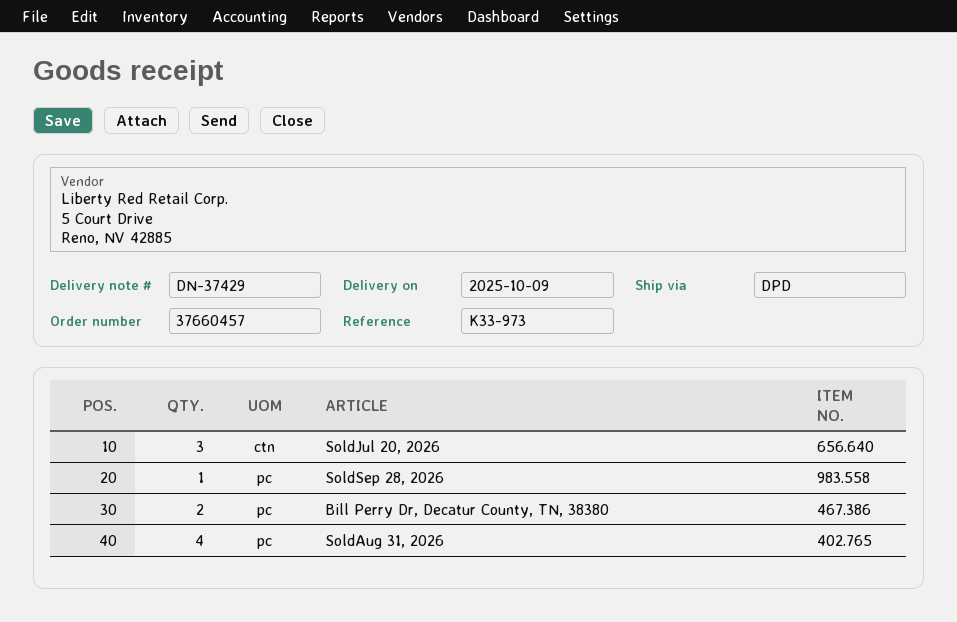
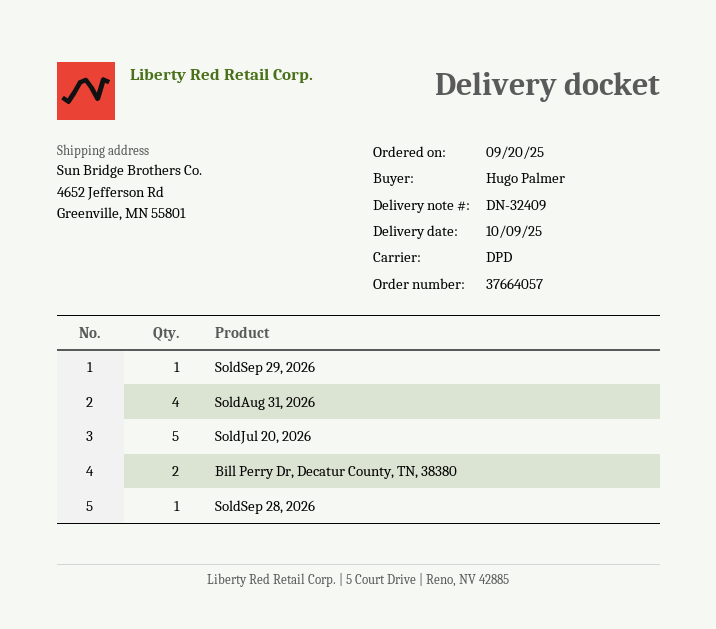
order number: 37660457 -> 37664057
delivery note number: DN-37429 -> DN-32409
SoldJul 20, 2026: 3 -> 5
SoldSep 29, 2026: none -> 1

